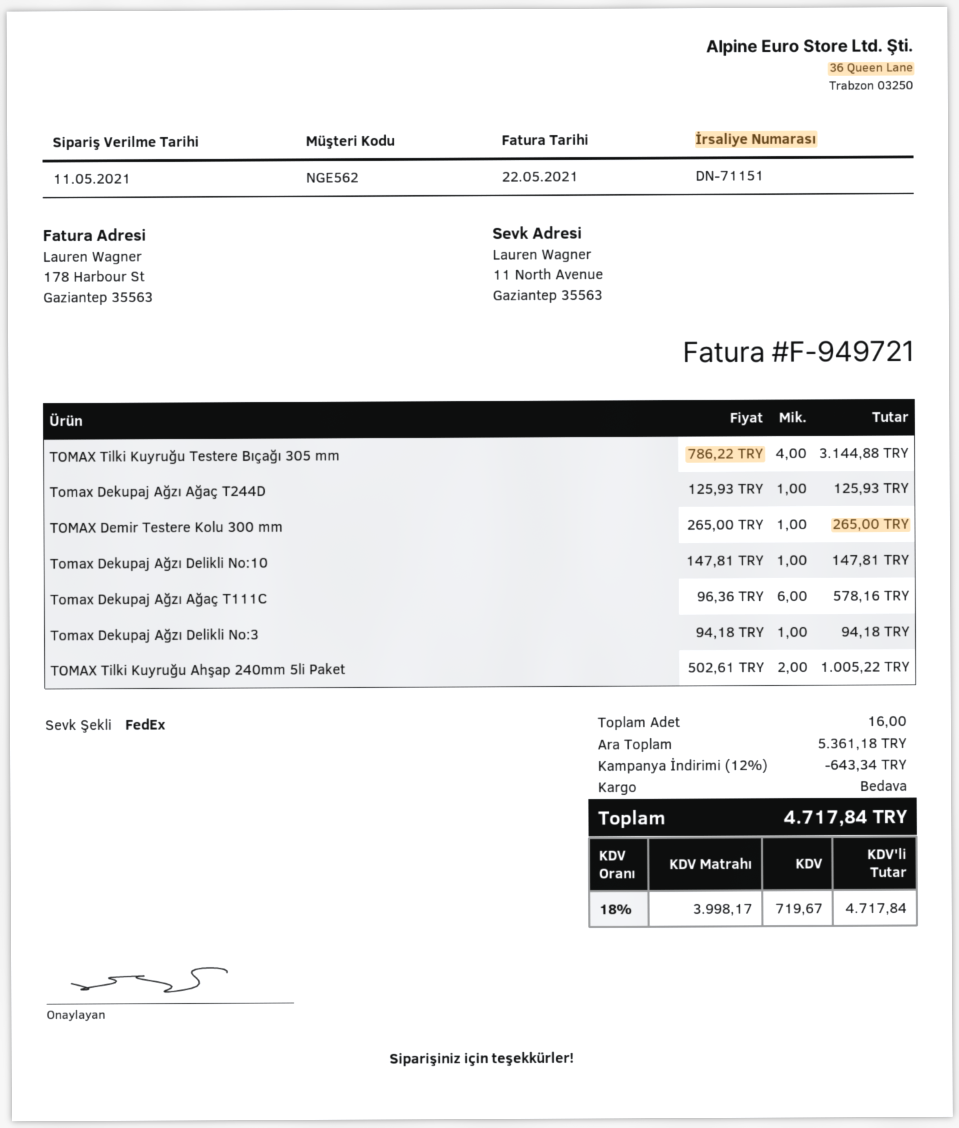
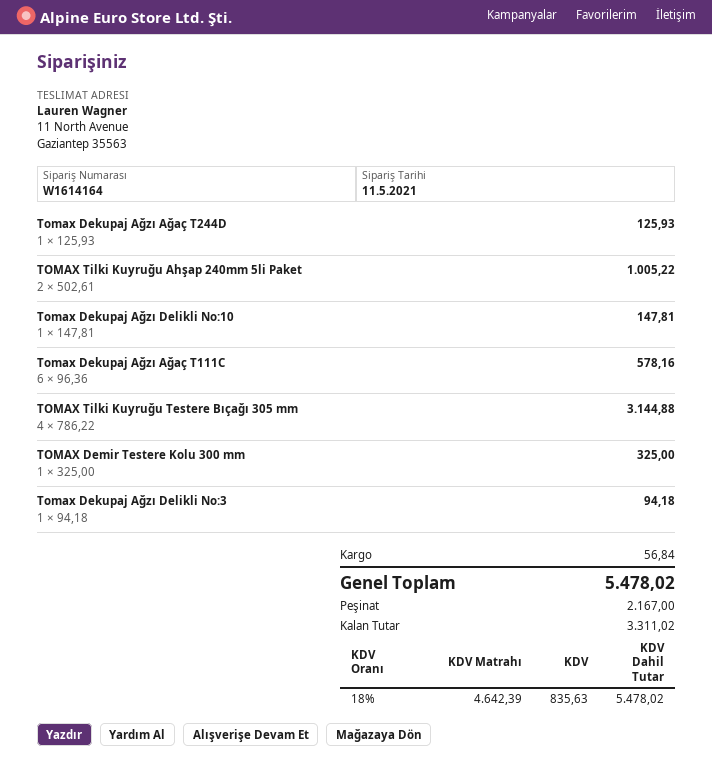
TOMAX Demir Testere Kolu 300 mm: 1 x 265.00 = 265.00 -> 1 x 325.00 = 325.00
discount: 12% = 643.34 -> none
shipping: 0.00 -> 56.84
net: 3998.17 -> 4642.39
tax: 18% = 719.67 -> 18% = 835.63
total: 4717.84 -> 5478.02

